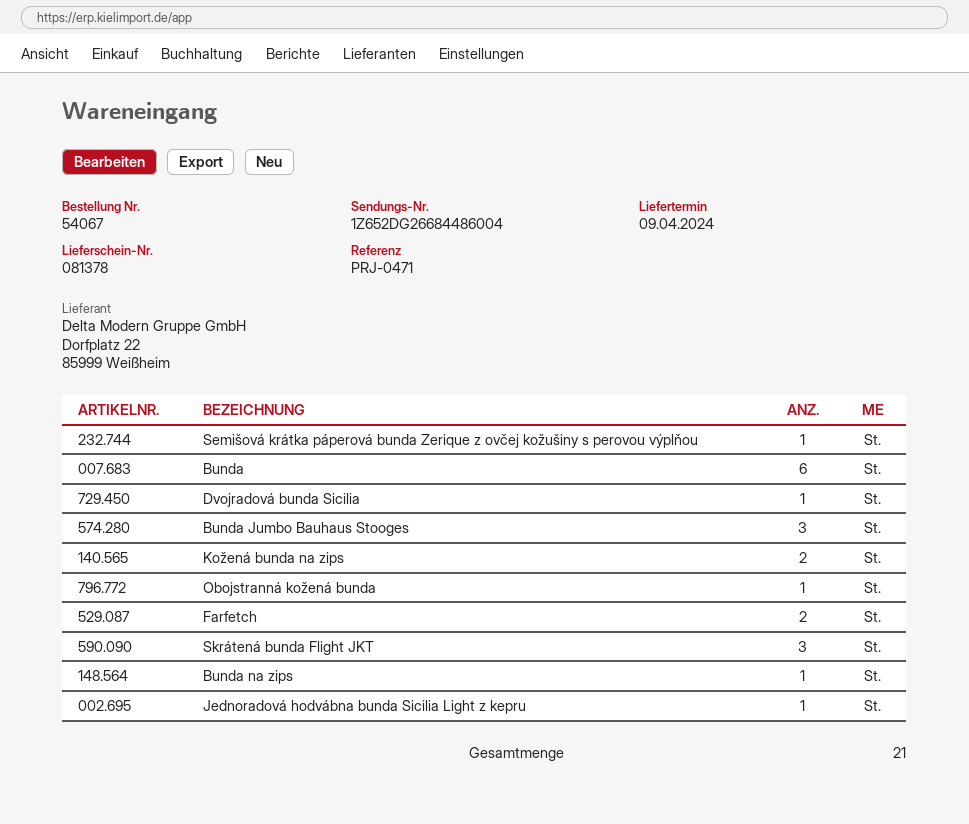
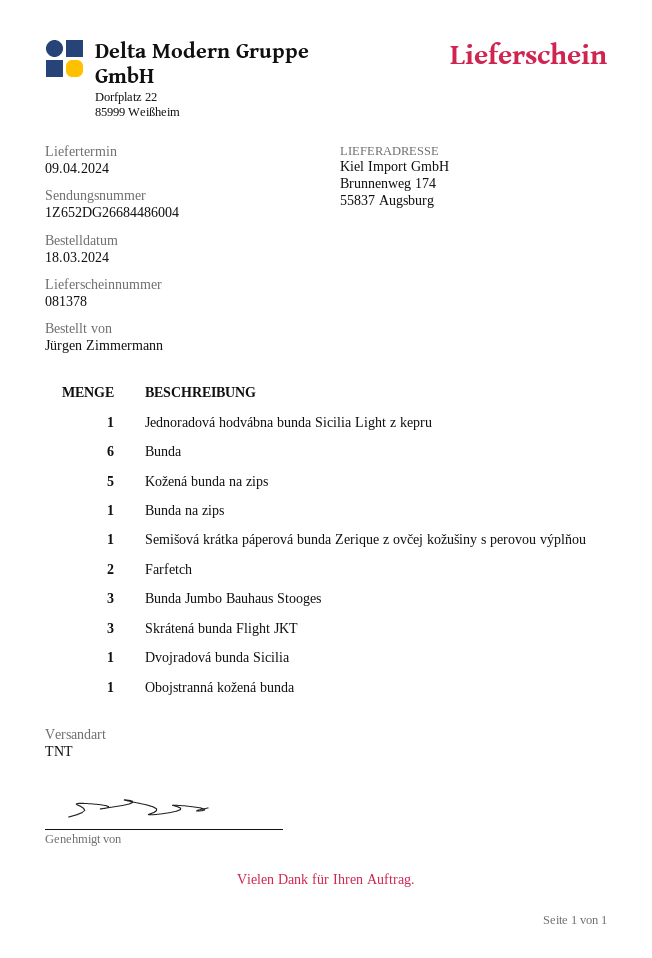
Kožená bunda na zips: 2 -> 5

